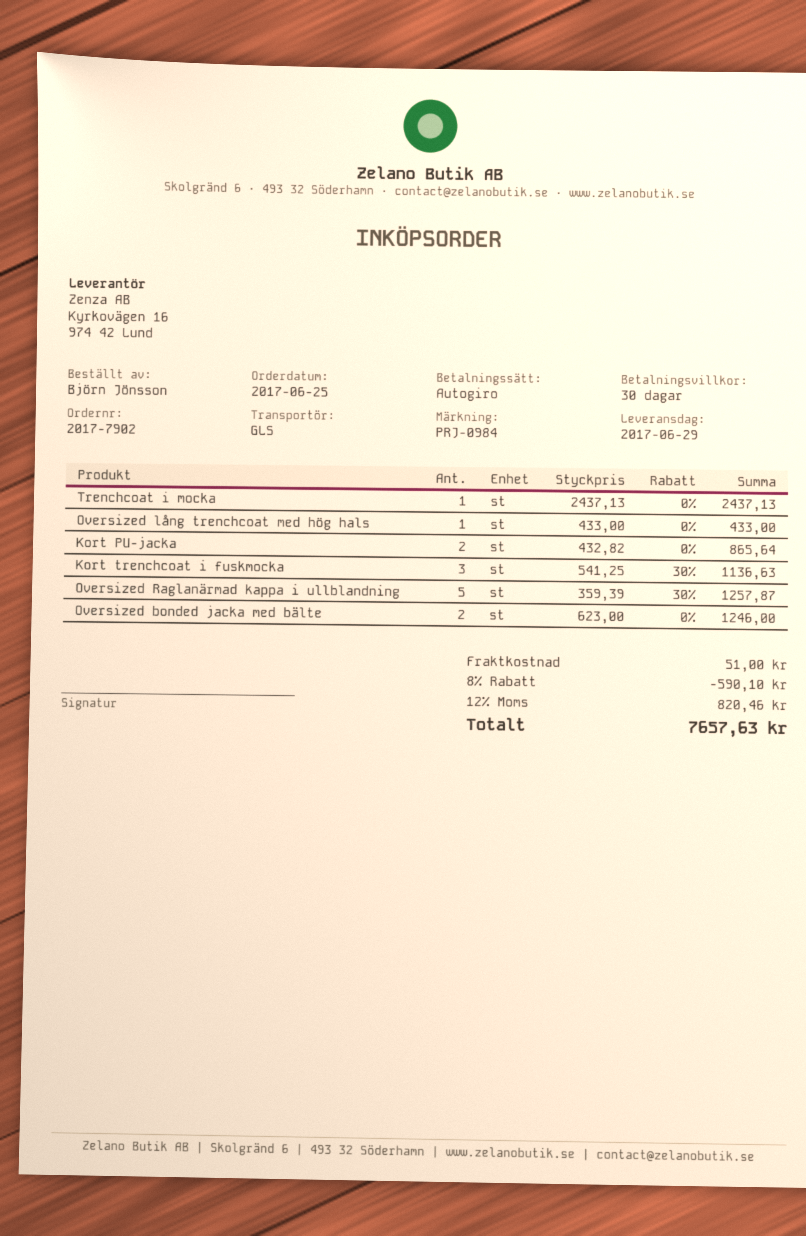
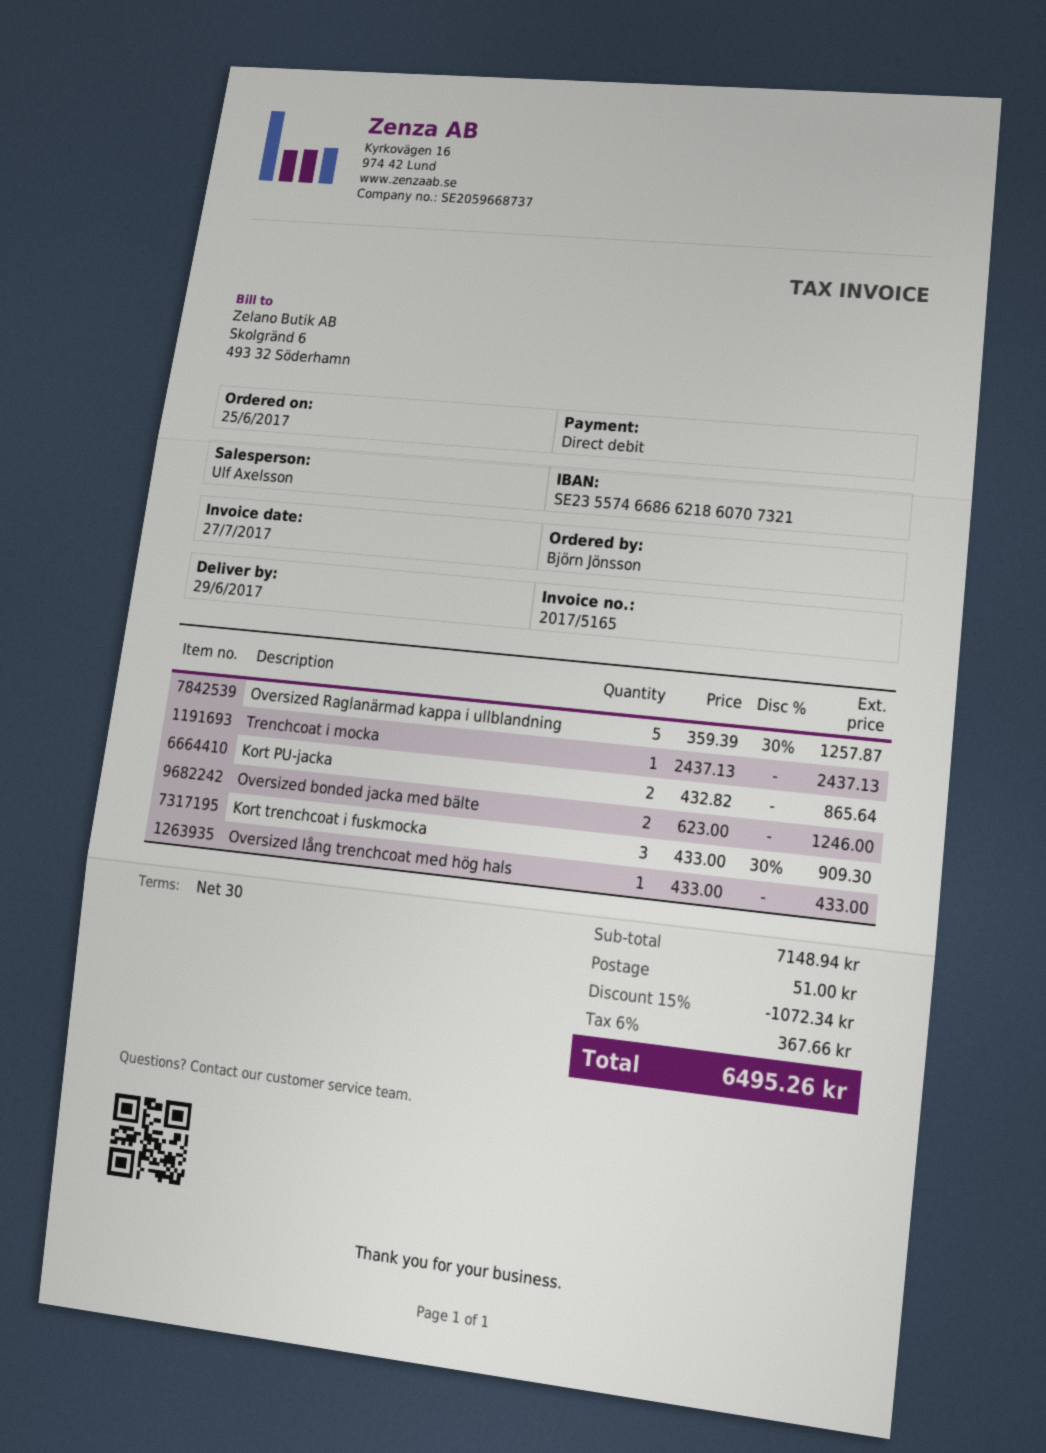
Kort trenchcoat i fuskmocka: 3 x 541.25 - 30% = 1136.63 -> 3 x 433.00 - 30% = 909.30
discount: 8% = 590.10 -> 15% = 1072.34
tax: 12% = 820.46 -> 6% = 367.66
total: 7657.63 -> 6495.26

